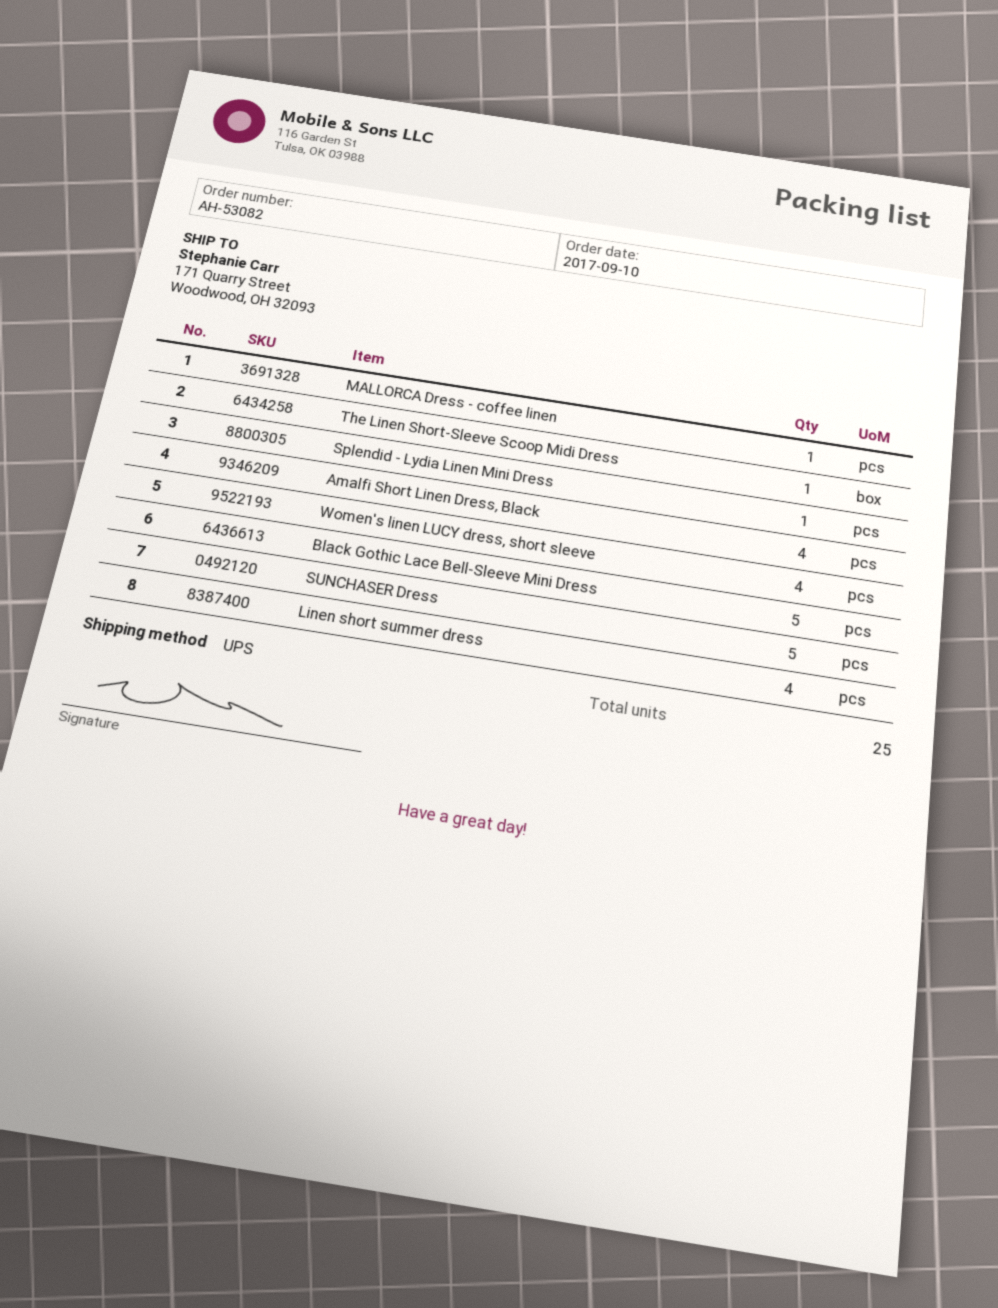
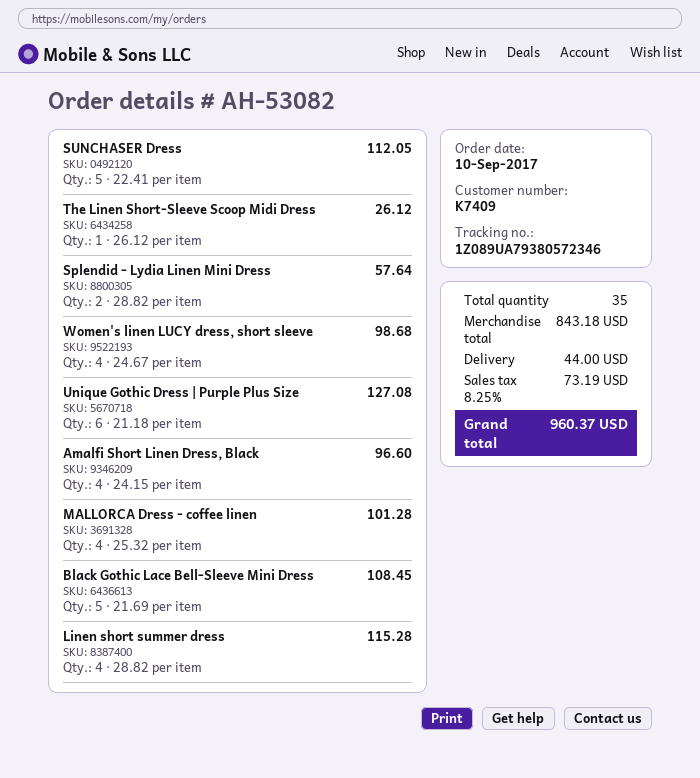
MALLORCA Dress - coffee linen: 1 -> 4
Splendid - Lydia Linen Mini Dress: 1 -> 2
Unique Gothic Dress | Purple Plus Size: none -> 6
total quantity: 25 -> 35

